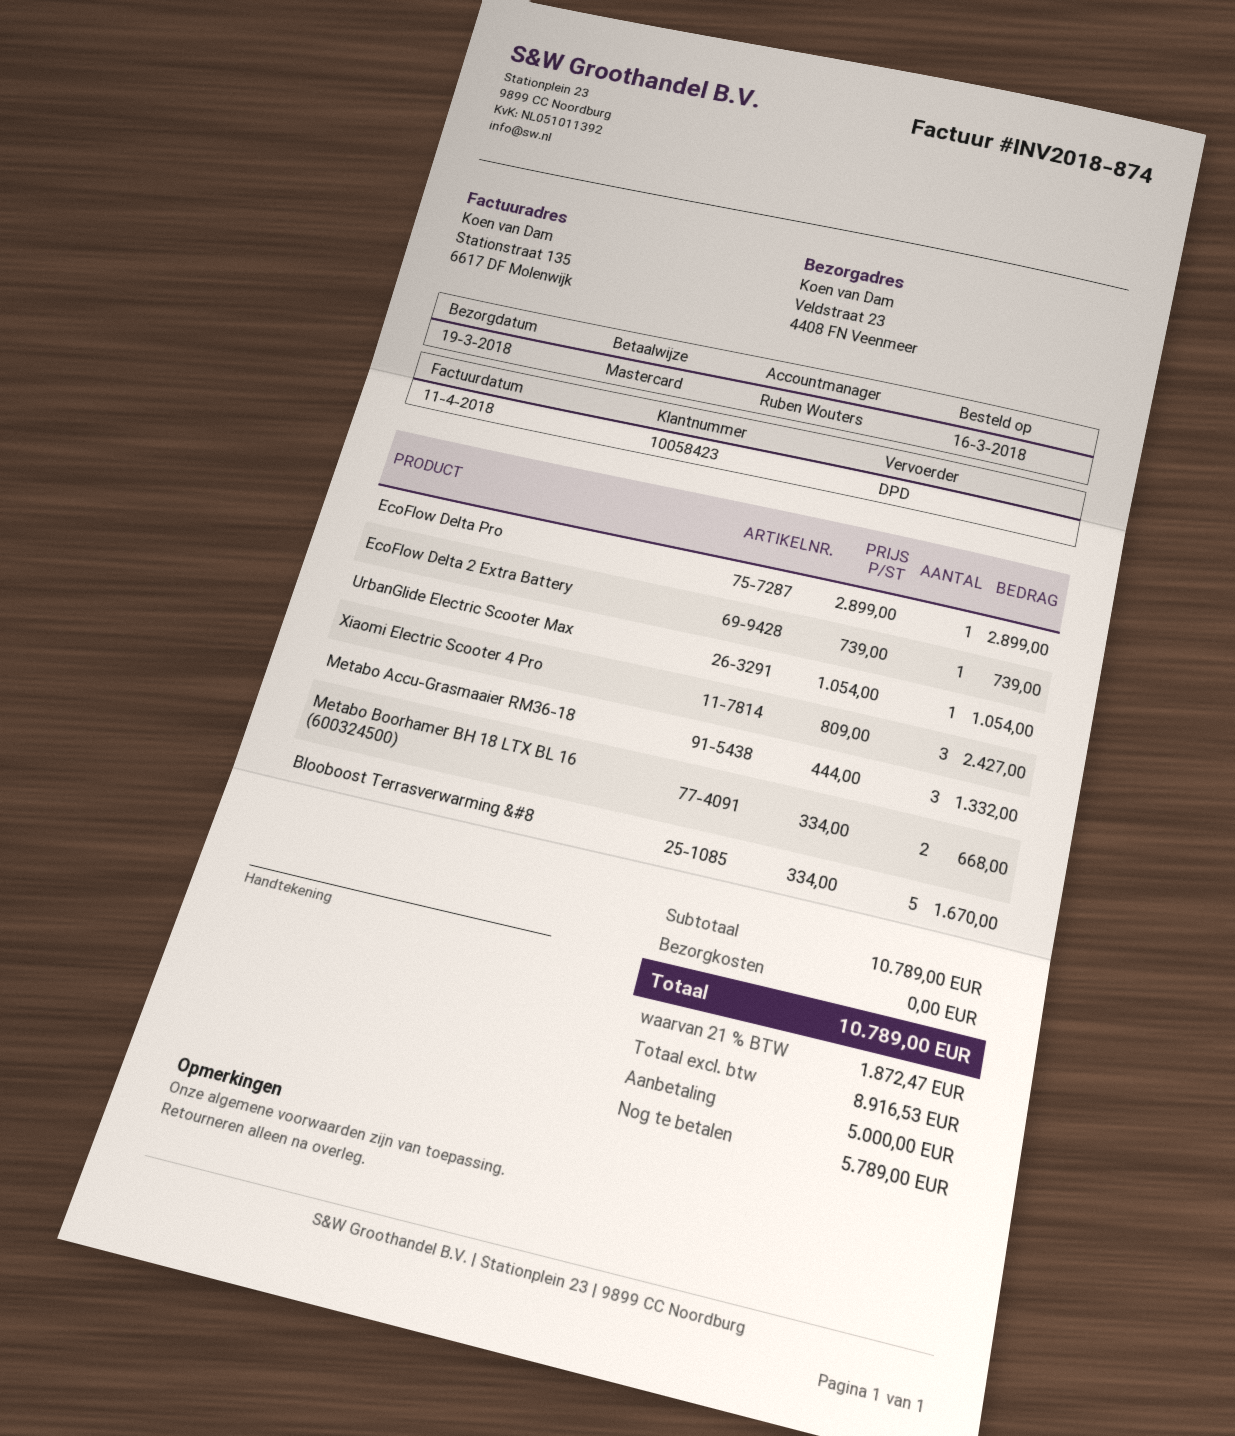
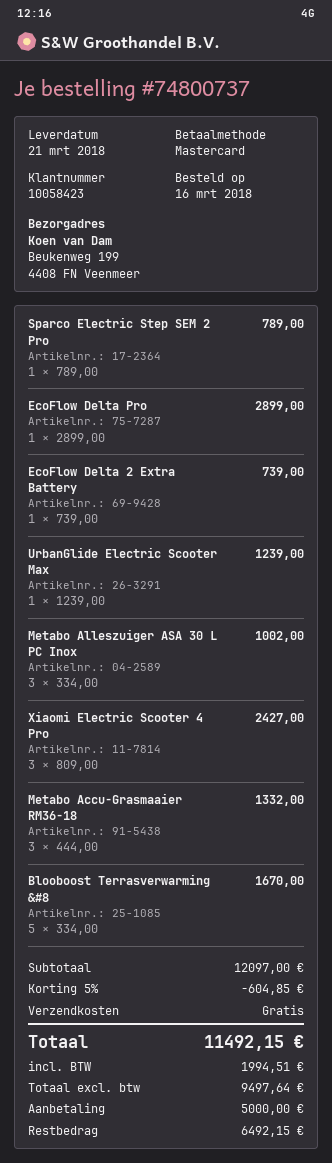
delivery date: 2018-03-19 -> 2018-03-21
ship to: Veldstraat 23, 4408 FN Veenmeer -> Beukenweg 199, 4408 FN Veenmeer
UrbanGlide Electric Scooter Max: 1 x 1054.00 = 1054.00 -> 1 x 1239.00 = 1239.00
Metabo Boorhamer BH 18 LTX BL 16 (600324500): 2 x 334.00 = 668.00 -> none
Sparco Electric Step SEM 2 Pro: none -> 1 x 789.00 = 789.00
Metabo Alleszuiger ASA 30 L PC Inox: none -> 3 x 334.00 = 1002.00
subtotal: 10789.00 -> 12097.00
discount: none -> 5% = 604.85
net: 8916.53 -> 9497.64
tax: 1872.47 -> 1994.51
total: 10789.00 -> 11492.15
balance: 5789.00 -> 6492.15

